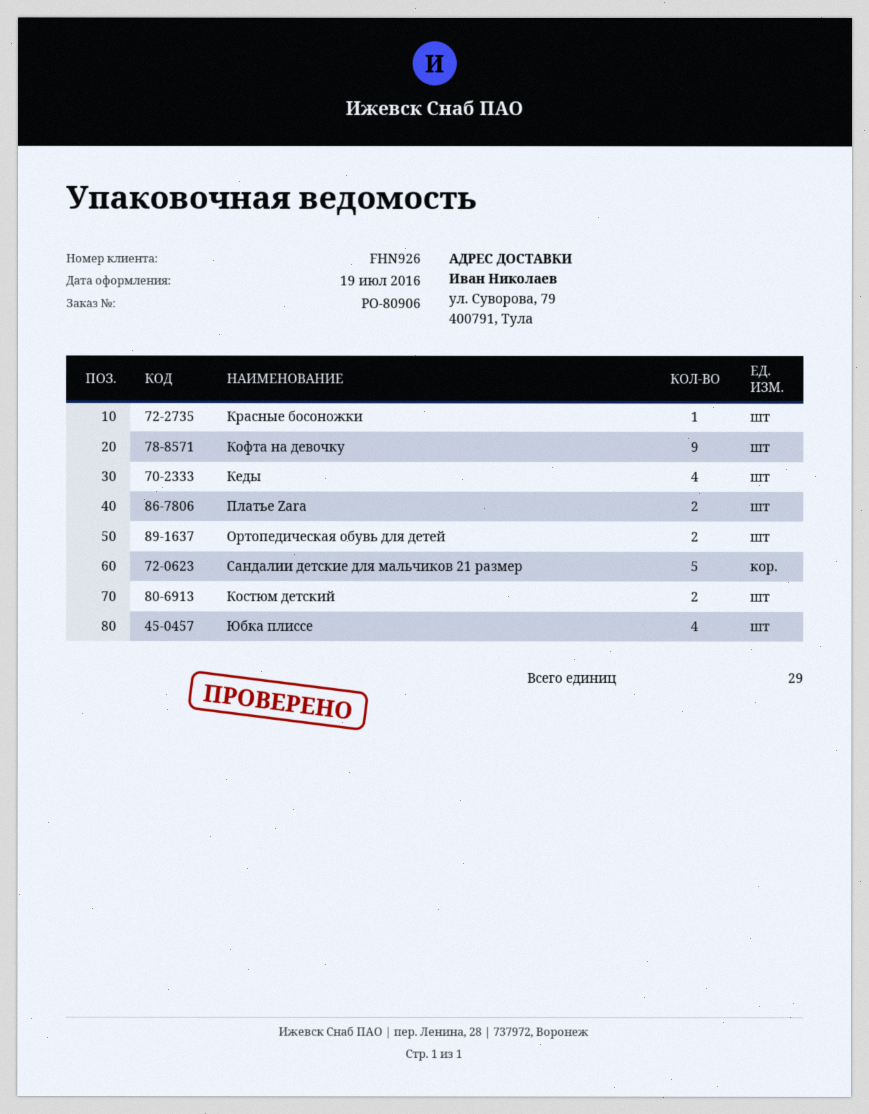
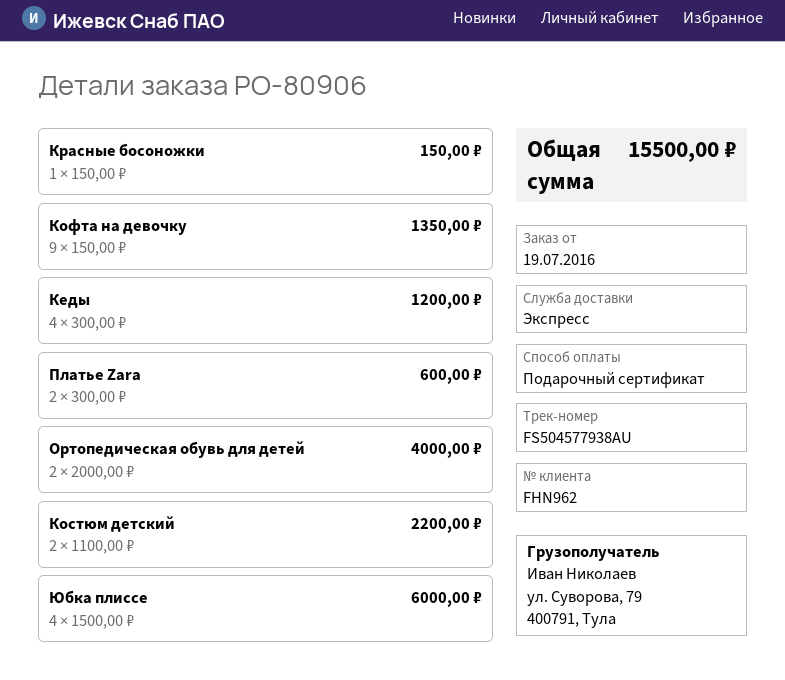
customer number: FHN926 -> FHN962
Сандалии детские для мальчиков 21 размер: 5 -> none

